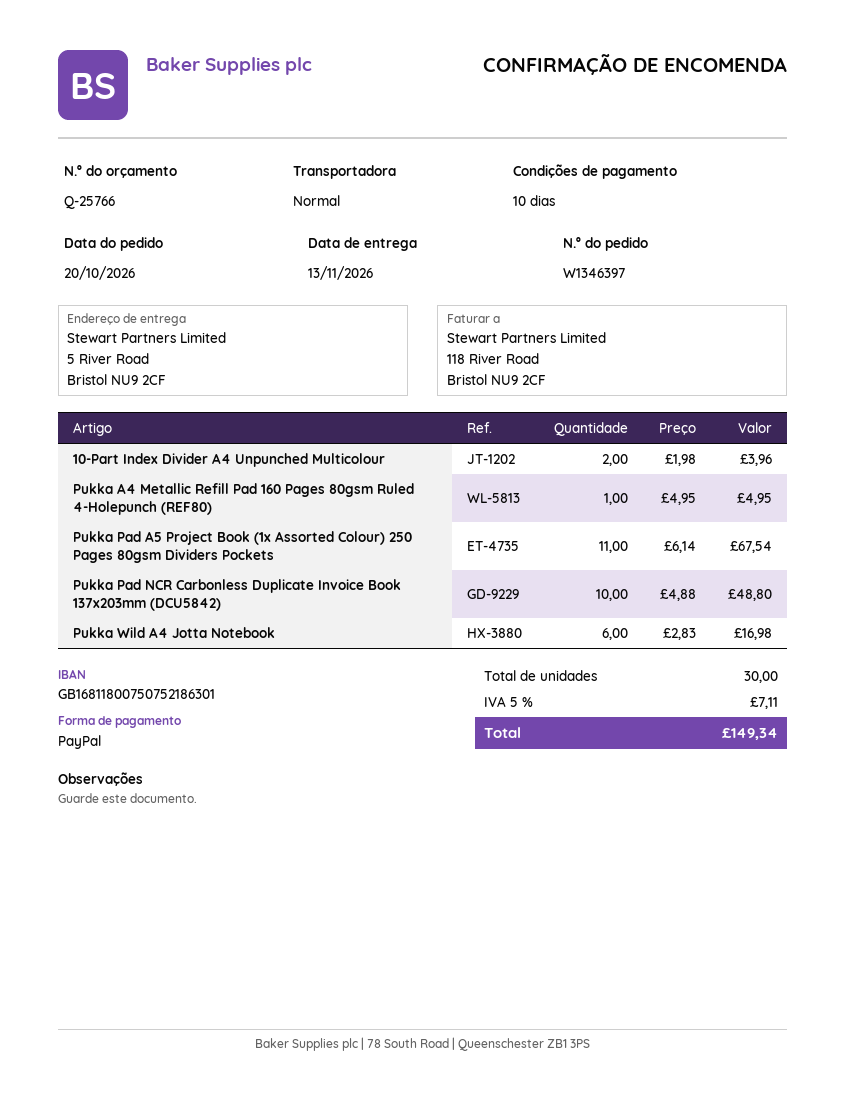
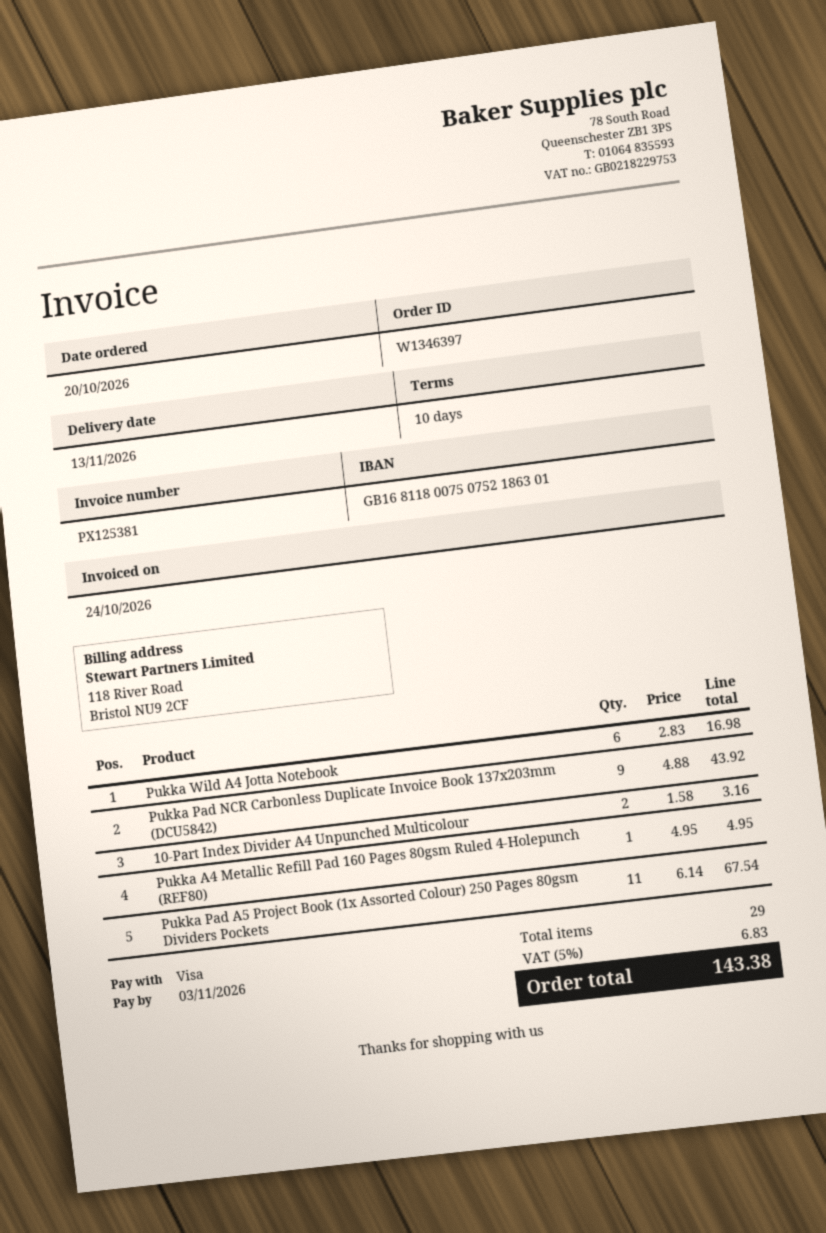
payment method: PayPal -> Visa
10-Part Index Divider A4 Unpunched Multicolour: 2 x 1.98 = 3.96 -> 2 x 1.58 = 3.16
Pukka Pad NCR Carbonless Duplicate Invoice Book 137x203mm (DCU5842): 10 x 4.88 = 48.80 -> 9 x 4.88 = 43.92
total quantity: 30 -> 29
tax: 5% = 7.11 -> 5% = 6.83
total: 149.34 -> 143.38

